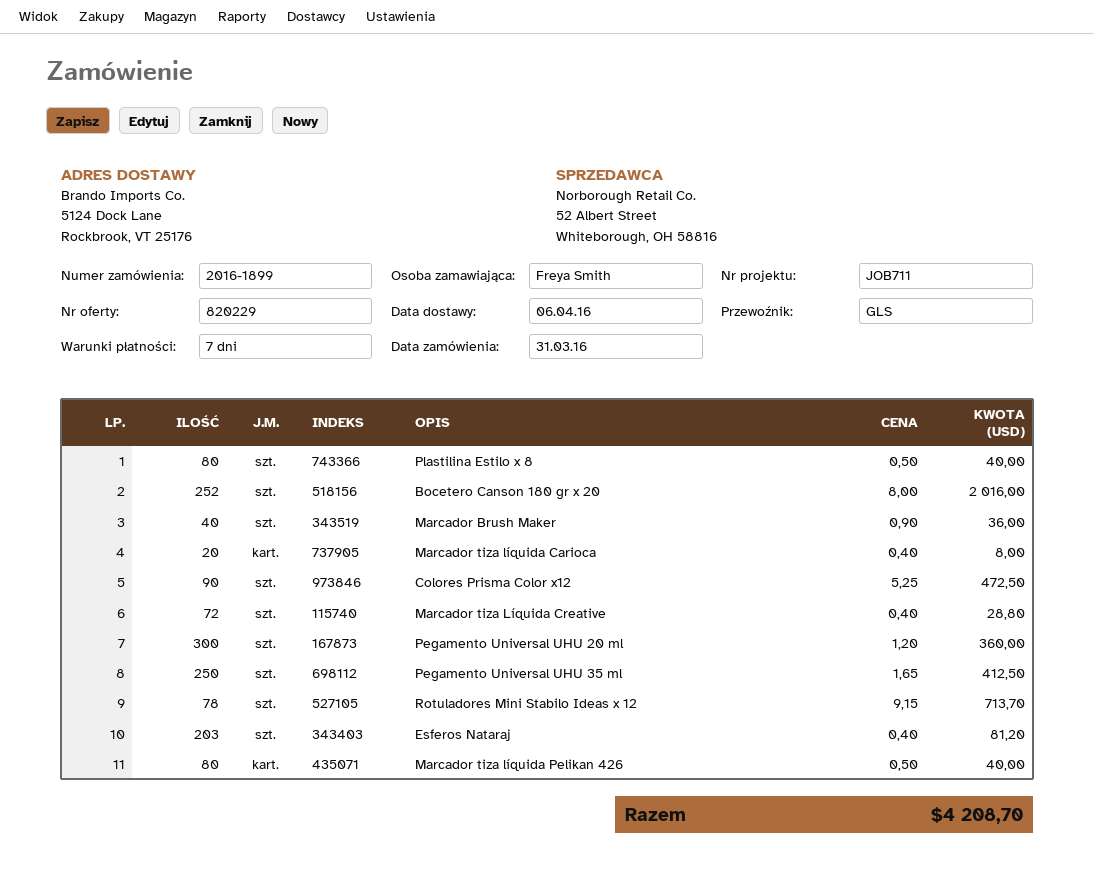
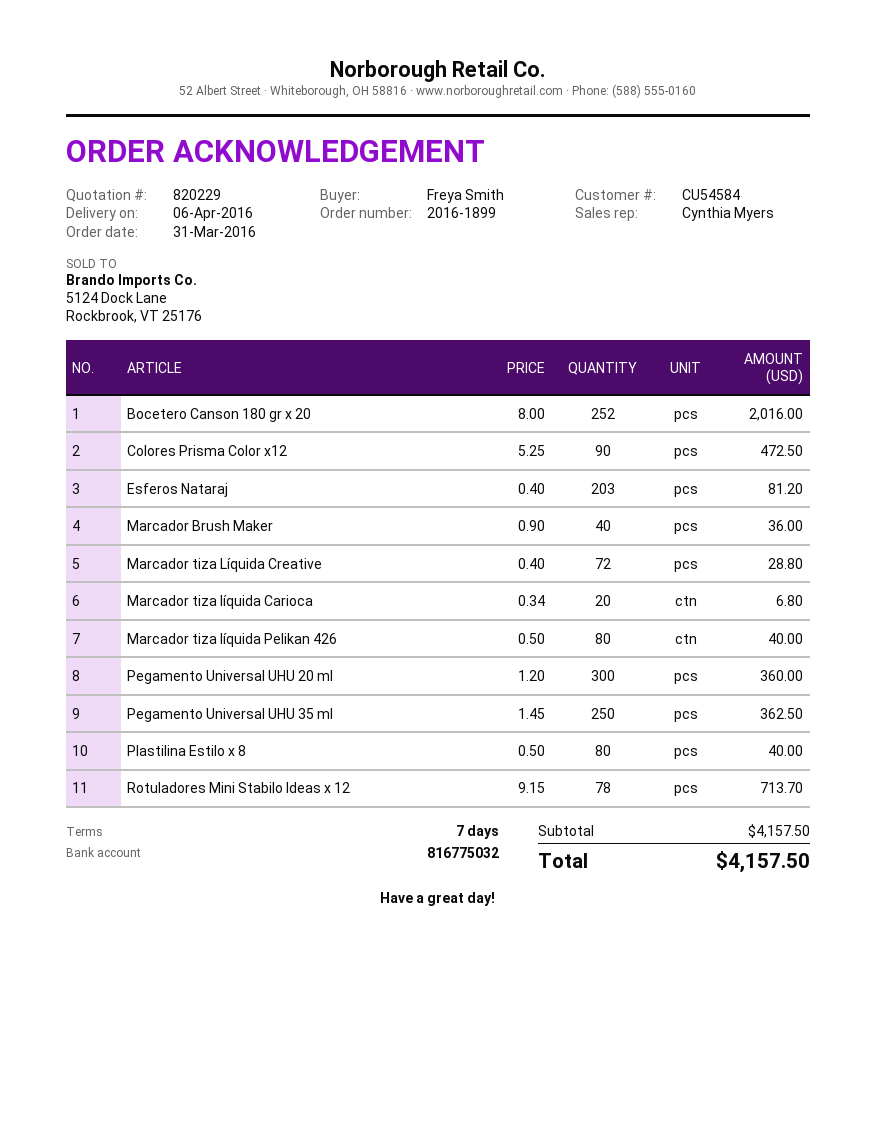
Marcador tiza líquida Carioca: 20 x 0.40 = 8.00 -> 20 x 0.34 = 6.80
Pegamento Universal UHU 35 ml: 250 x 1.65 = 412.50 -> 250 x 1.45 = 362.50
total: 4208.70 -> 4157.50

